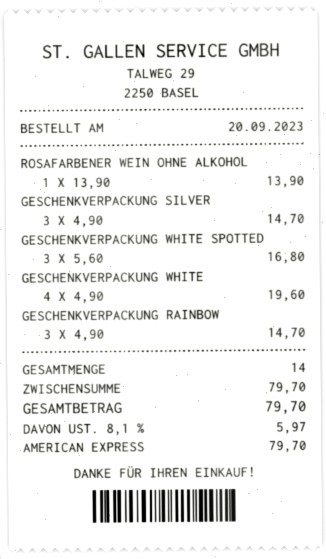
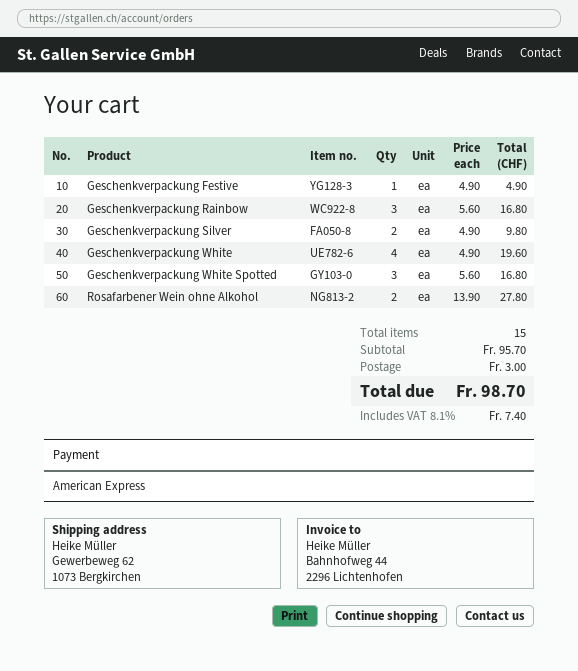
ROSAFARBENER WEIN OHNE ALKOHOL: 1 x 13.90 = 13.90 -> 2 x 13.90 = 27.80
GESCHENKVERPACKUNG SILVER: 3 x 4.90 = 14.70 -> 2 x 4.90 = 9.80
GESCHENKVERPACKUNG RAINBOW: 3 x 4.90 = 14.70 -> 3 x 5.60 = 16.80
Geschenkverpackung Festive: none -> 1 x 4.90 = 4.90
total quantity: 14 -> 15
subtotal: 79.70 -> 95.70
shipping: none -> 3.00
tax: 8.1% = 5.97 -> 8.1% = 7.40
total: 79.70 -> 98.70

